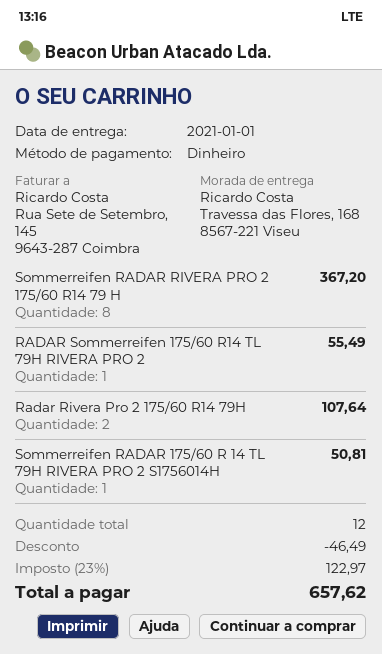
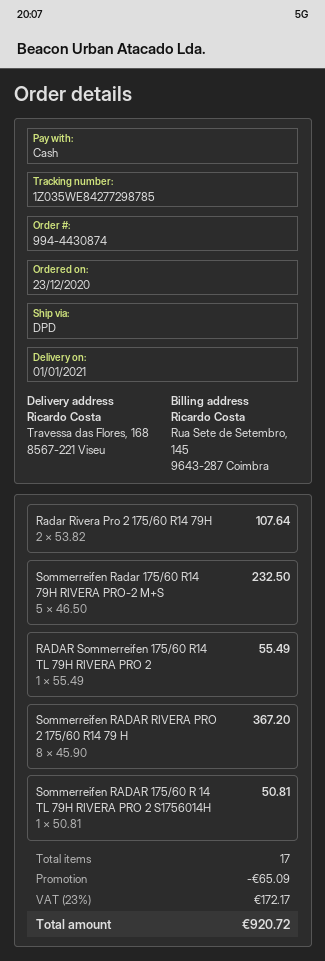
Sommerreifen Radar 175/60 R14 79H RIVERA PRO-2 M+S: none -> 5 for 232.50
total quantity: 12 -> 17
discount: 46.49 -> 65.09
tax: 23% = 122.97 -> 23% = 172.17
total: 657.62 -> 920.72

